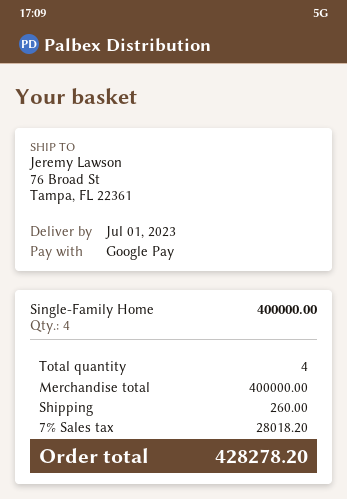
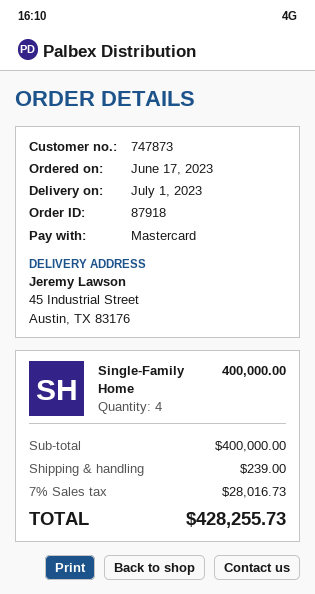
payment method: Google Pay -> Mastercard
ship to: 76 Broad St, Tampa, FL 22361 -> 45 Industrial Street, Austin, TX 83176
shipping: 260.00 -> 239.00
tax: 7% = 28018.20 -> 7% = 28016.73
total: 428278.20 -> 428255.73

